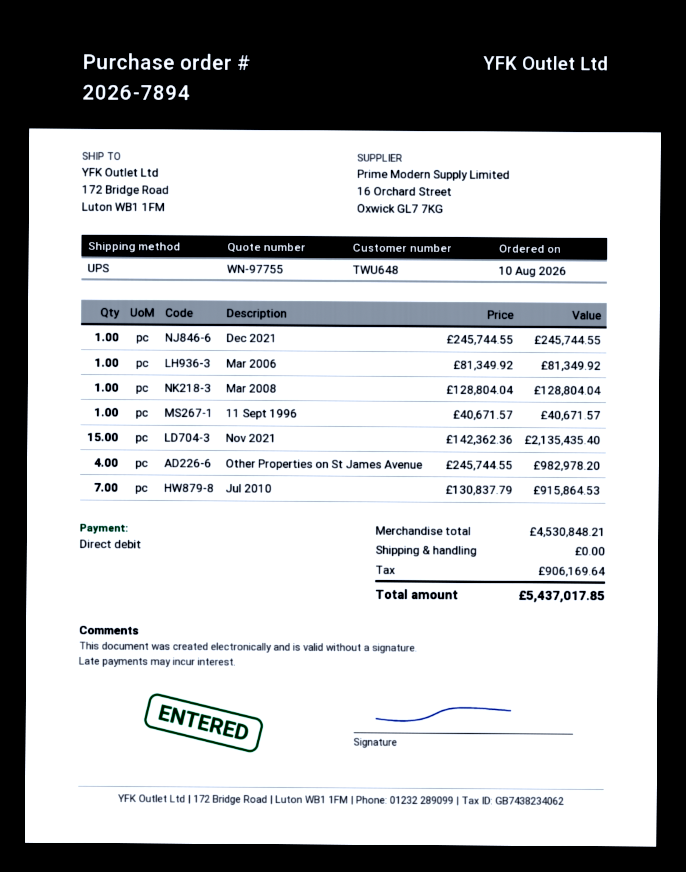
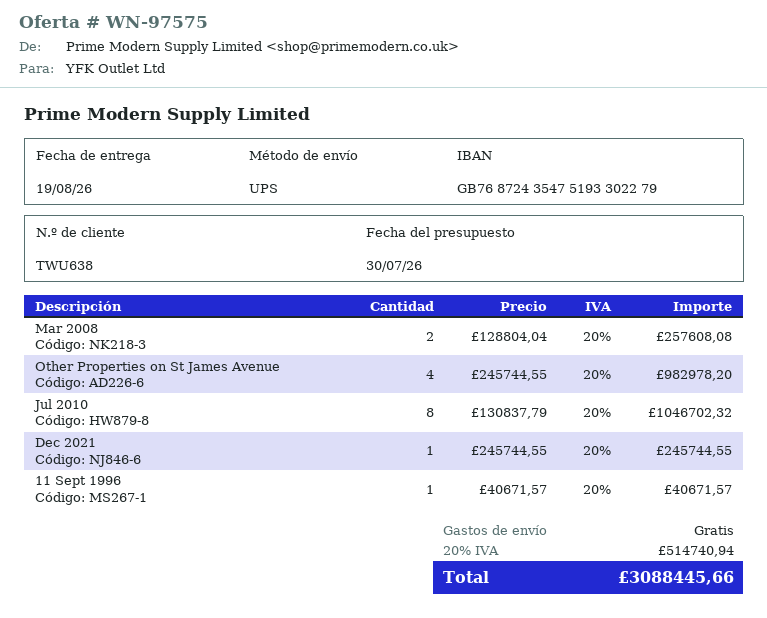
quote number: WN-97755 -> WN-97575
customer number: TWU648 -> TWU638
Mar 2006: 1 x 81349.92 = 81349.92 -> none
Mar 2008: 1 x 128804.04 = 128804.04 -> 2 x 128804.04 = 257608.08
Nov 2021: 15 x 142362.36 = 2135435.40 -> none
Jul 2010: 7 x 130837.79 = 915864.53 -> 8 x 130837.79 = 1046702.32
tax: 906169.64 -> 514740.94
total: 5437017.85 -> 3088445.66

